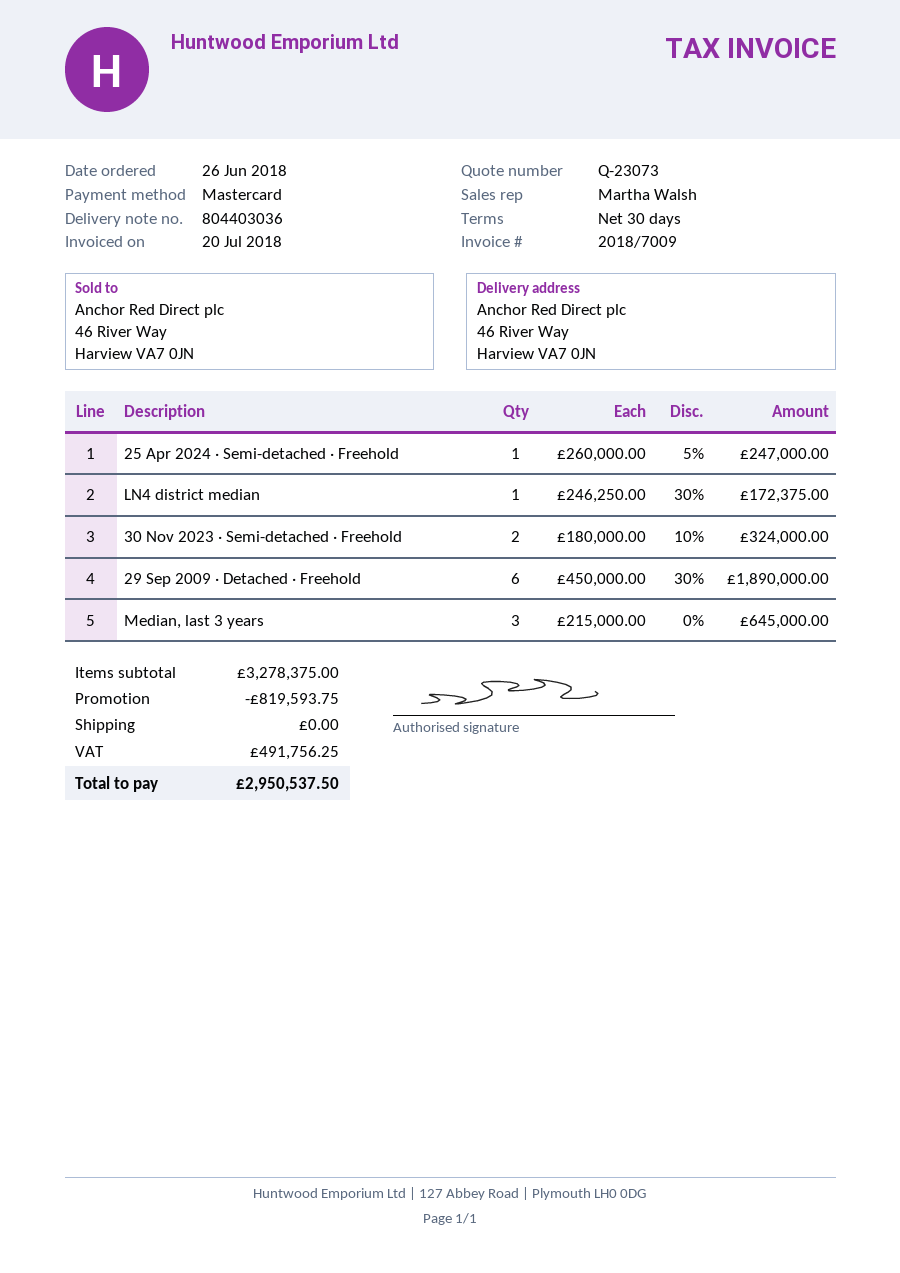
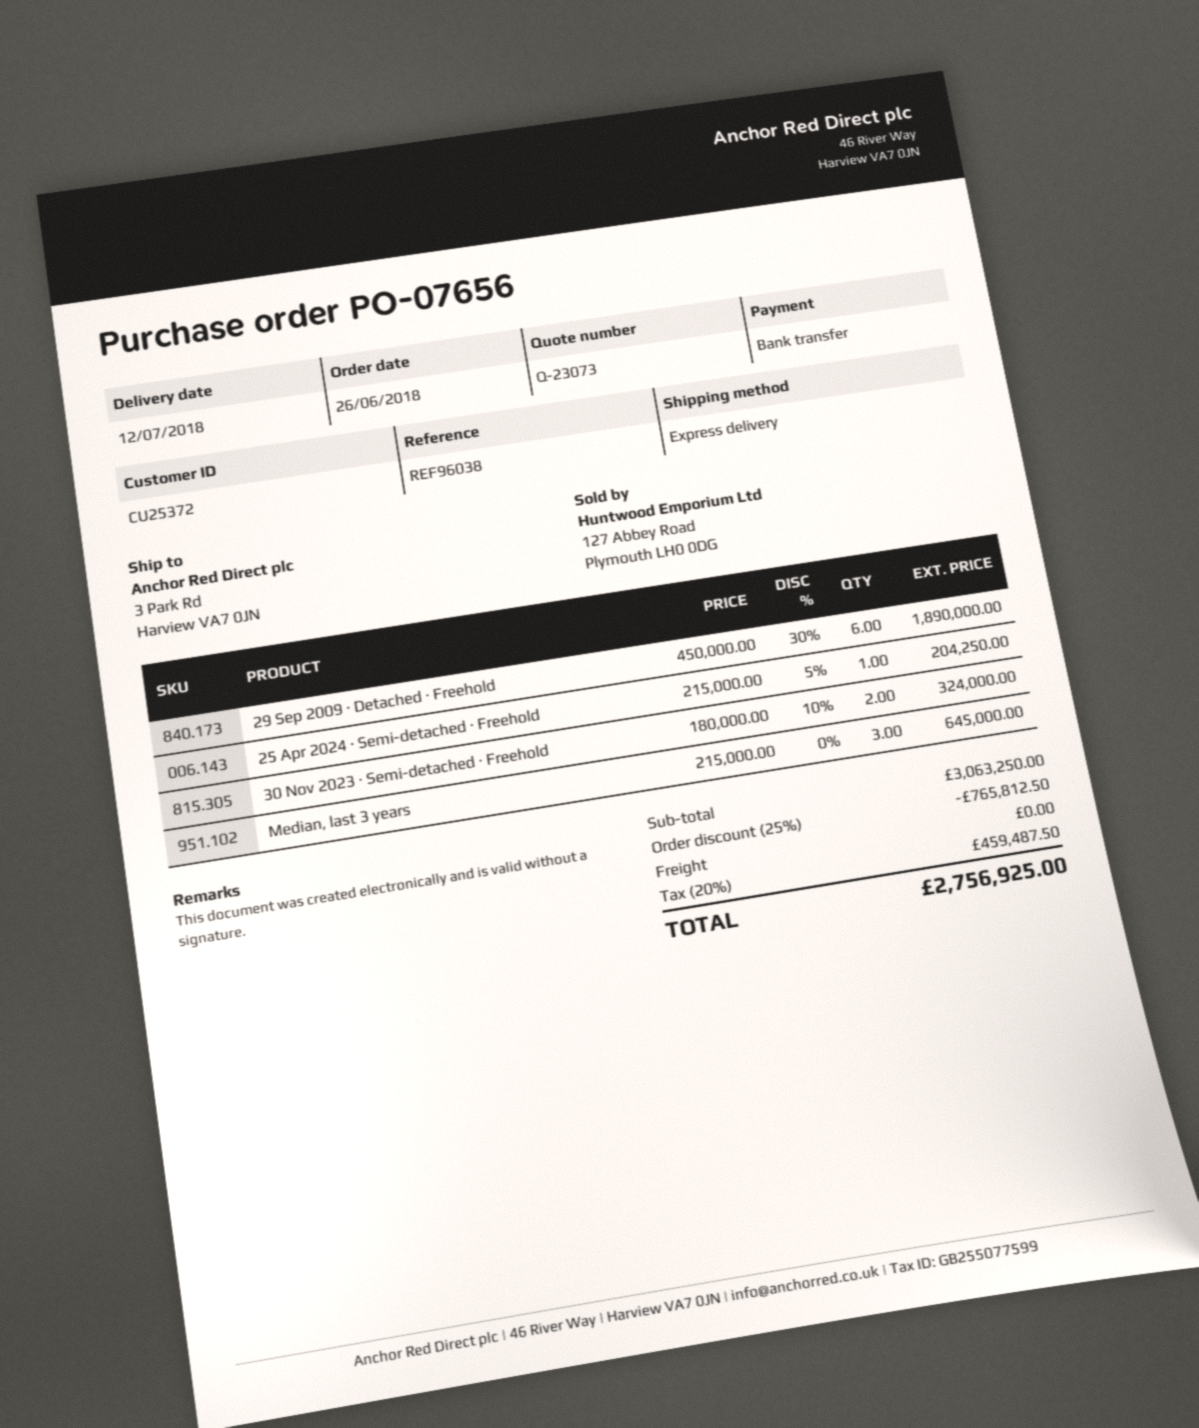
payment method: Mastercard -> bank transfer
ship to: 46 River Way, Harview VA7 0JN -> 3 Park Rd, Harview VA7 0JN
25 Apr 2024 · Semi-detached · Freehold: 1 x 260000.00 - 5% = 247000.00 -> 1 x 215000.00 - 5% = 204250.00
LN4 district median: 1 x 246250.00 - 30% = 172375.00 -> none
subtotal: 3278375.00 -> 3063250.00
discount: 819593.75 -> 765812.50
tax: 491756.25 -> 459487.50
total: 2950537.50 -> 2756925.00

